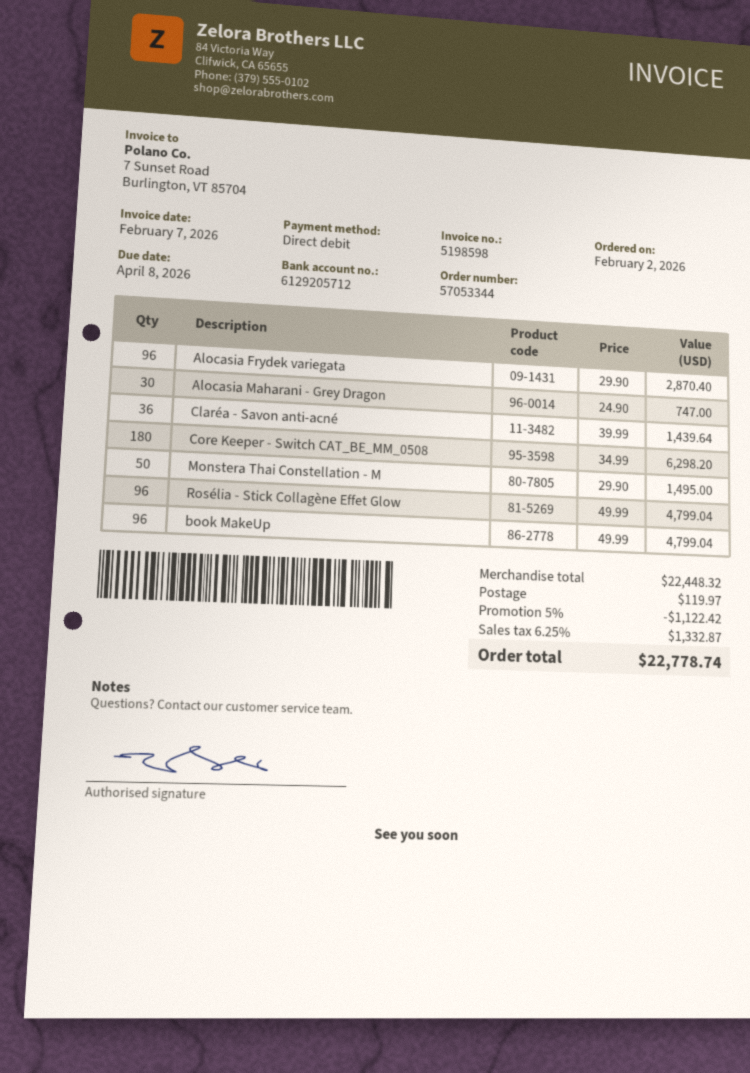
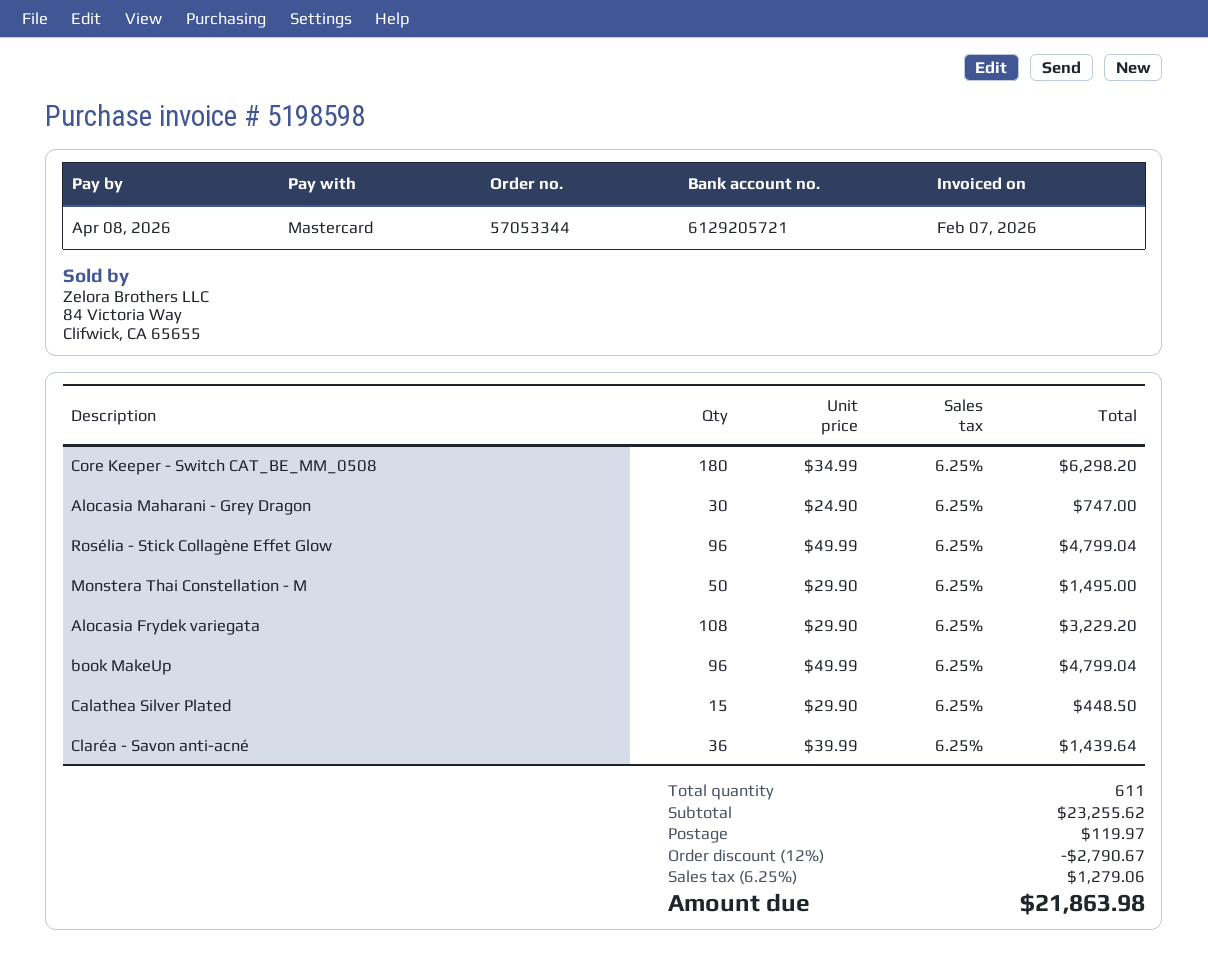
payment method: direct debit -> Mastercard
bank account: 6129205712 -> 6129205721
Alocasia Frydek variegata: 96 x 29.90 = 2870.40 -> 108 x 29.90 = 3229.20
Calathea Silver Plated: none -> 15 x 29.90 = 448.50
subtotal: 22448.32 -> 23255.62
discount: 5% = 1122.42 -> 12% = 2790.67
tax: 6.25% = 1332.87 -> 6.25% = 1279.06
total: 22778.74 -> 21863.98

